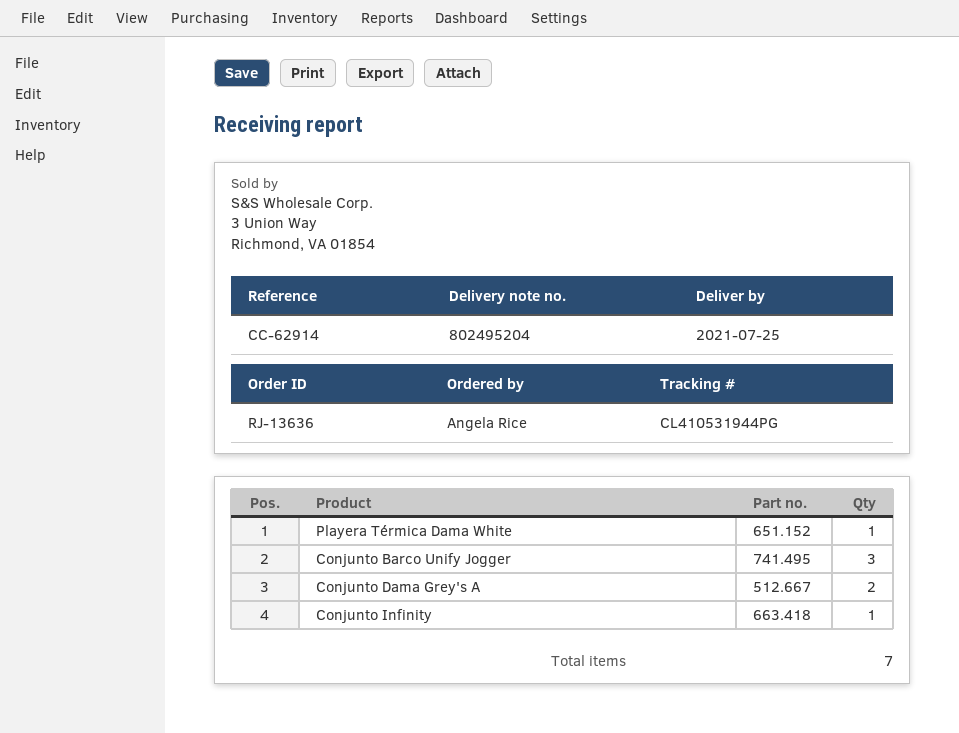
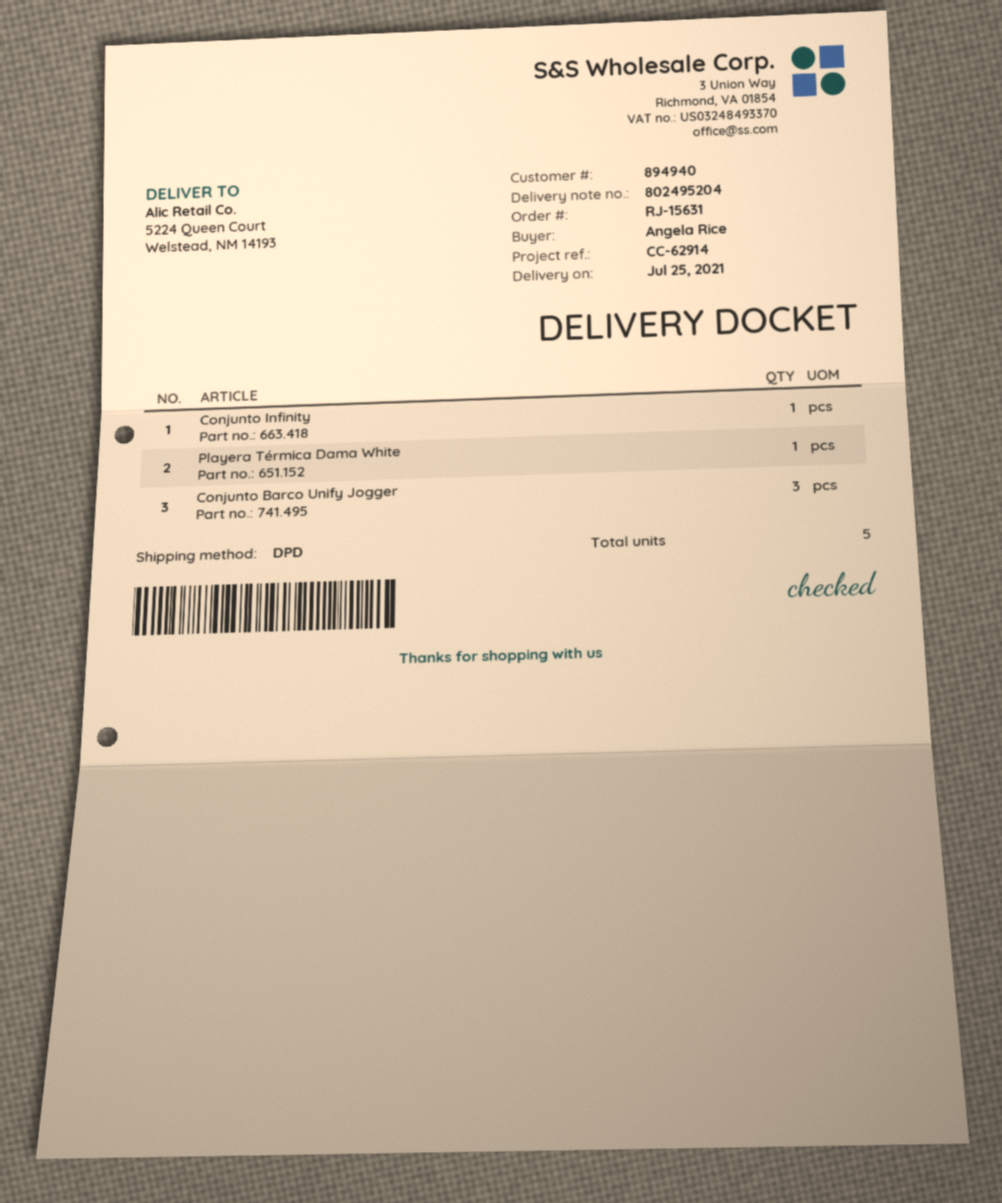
order number: RJ-13636 -> RJ-15631
Conjunto Dama Grey's A: 2 -> none
total quantity: 7 -> 5

